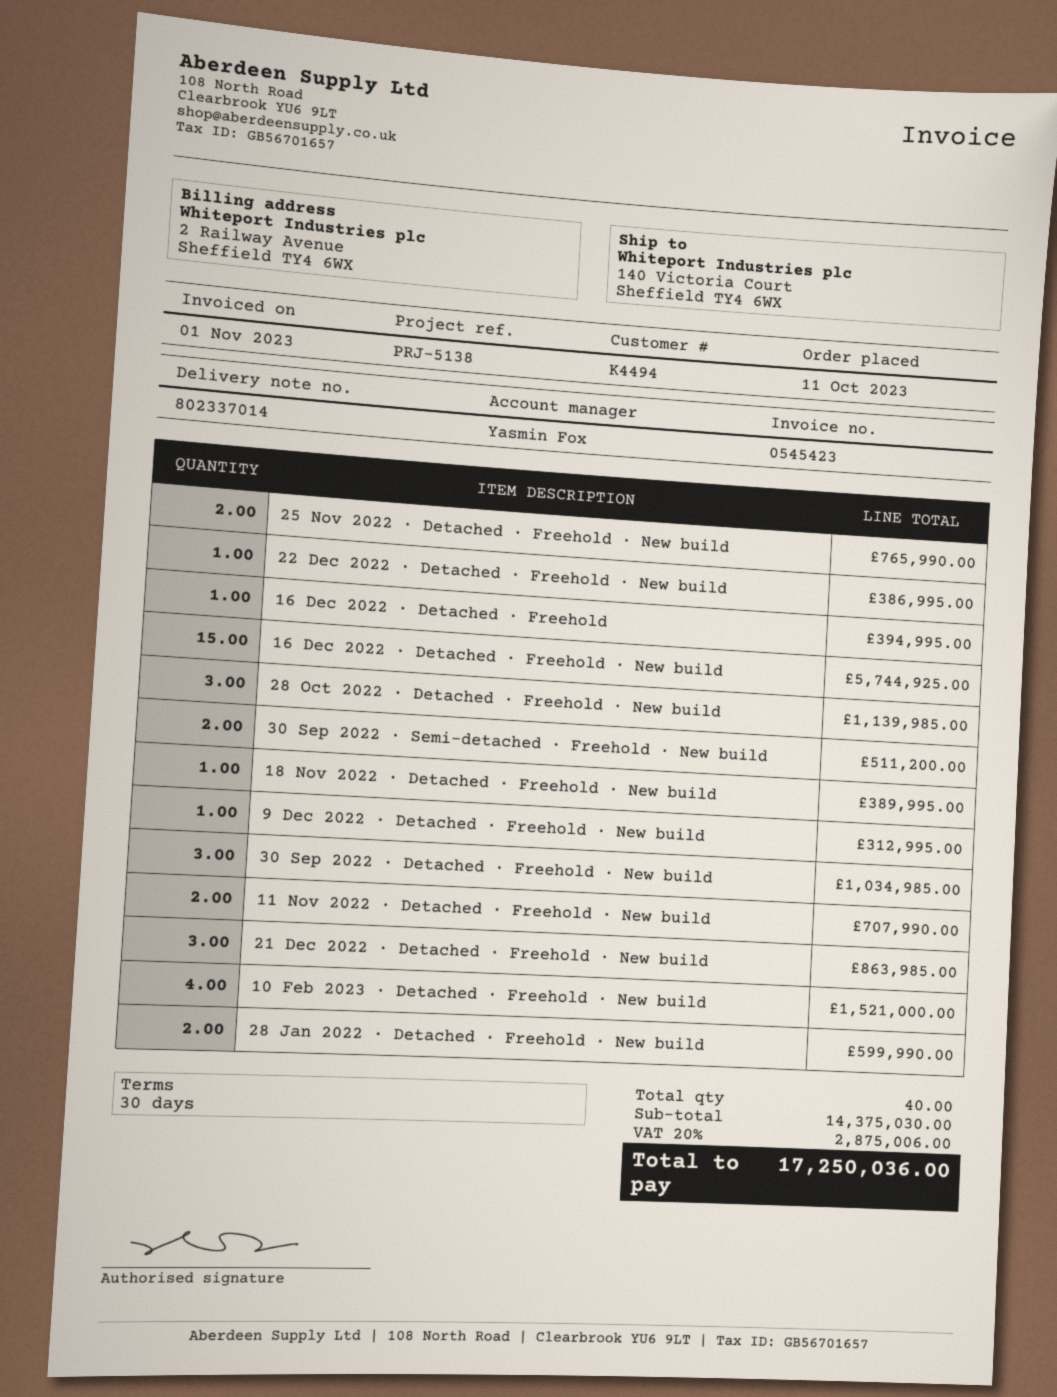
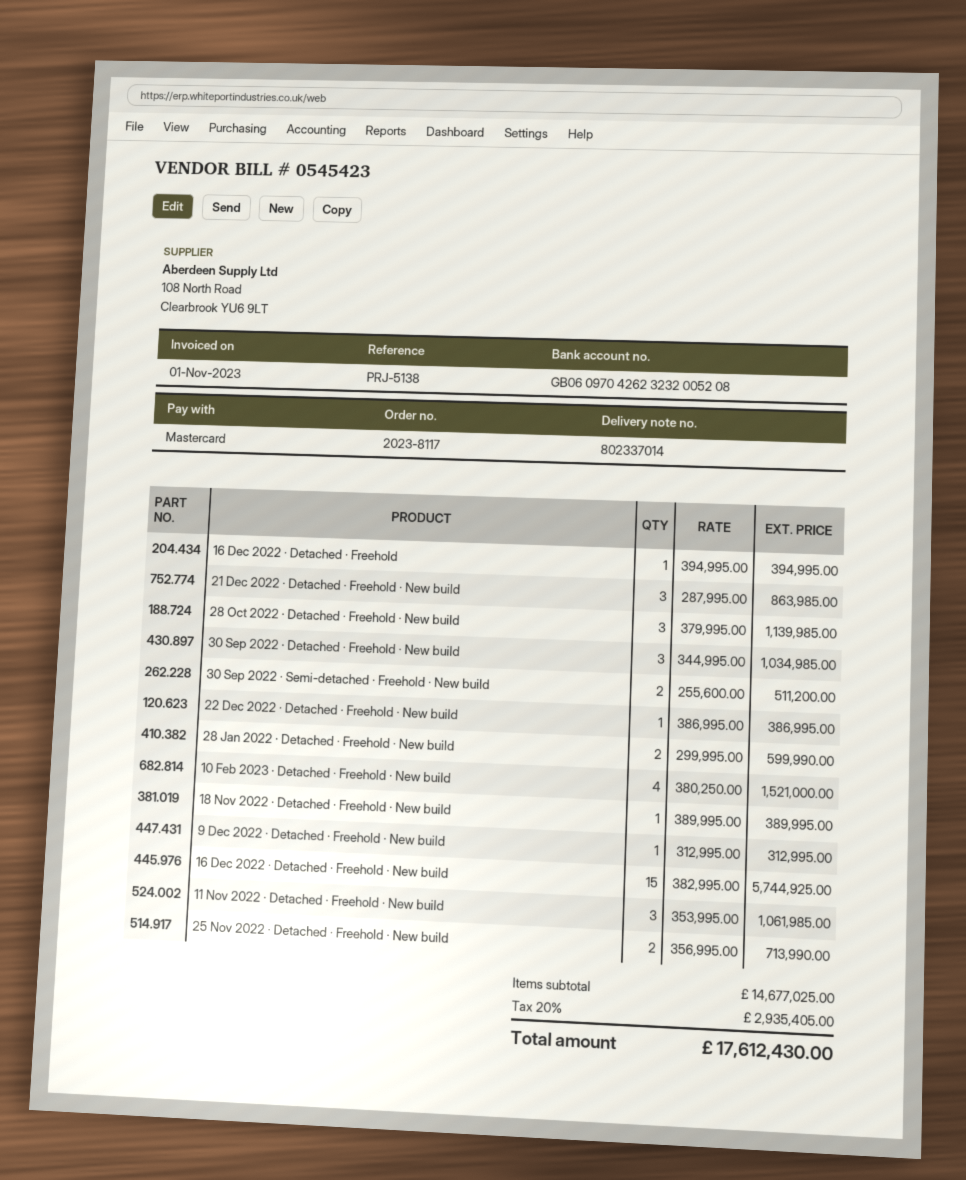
25 Nov 2022 · Detached · Freehold · New build: 2 for 765990.00 -> 2 for 713990.00
11 Nov 2022 · Detached · Freehold · New build: 2 for 707990.00 -> 3 for 1061985.00
subtotal: 14375030.00 -> 14677025.00
tax: 20% = 2875006.00 -> 20% = 2935405.00
total: 17250036.00 -> 17612430.00

